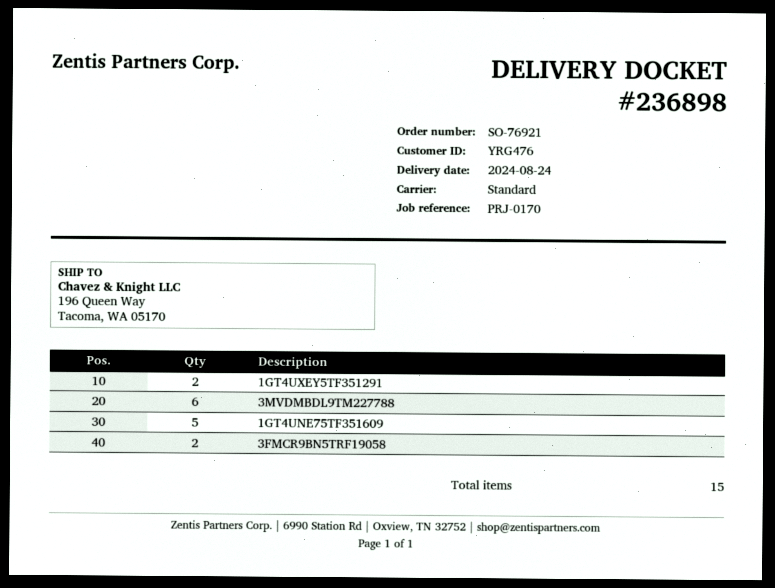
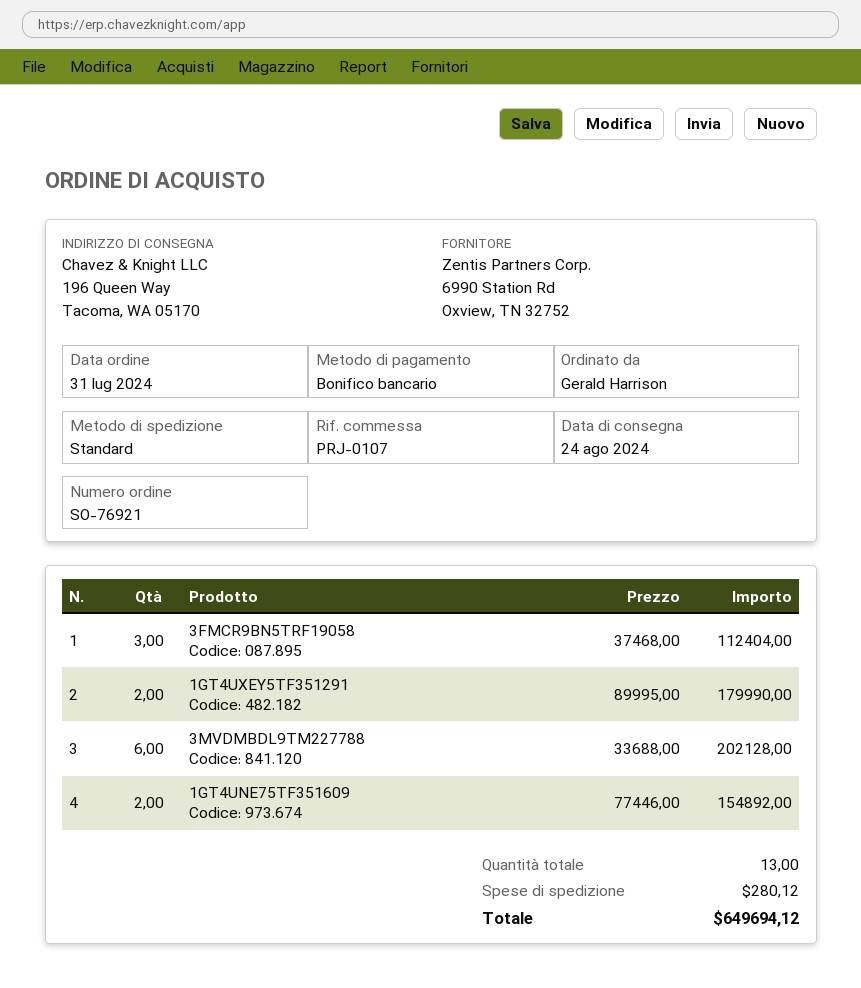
reference: PRJ-0170 -> PRJ-0107
1GT4UNE75TF351609: 5 -> 2
3FMCR9BN5TRF19058: 2 -> 3
total quantity: 15 -> 13

